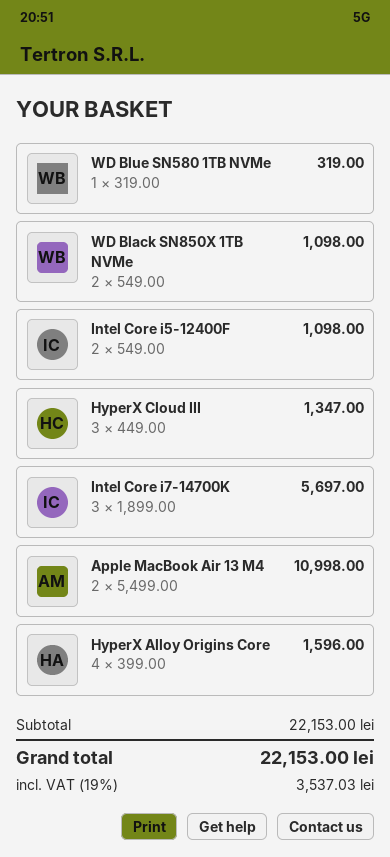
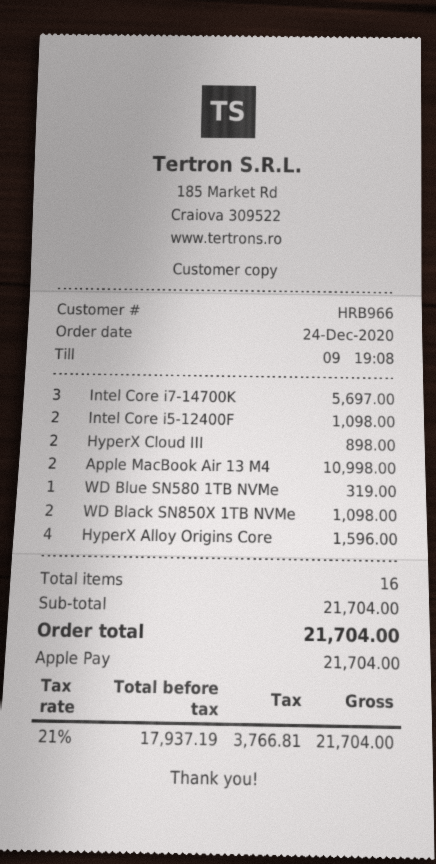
HyperX Cloud III: 3 for 1347.00 -> 2 for 898.00
subtotal: 22153.00 -> 21704.00
tax: 19% = 3537.03 -> 21% = 3766.81
total: 22153.00 -> 21704.00

